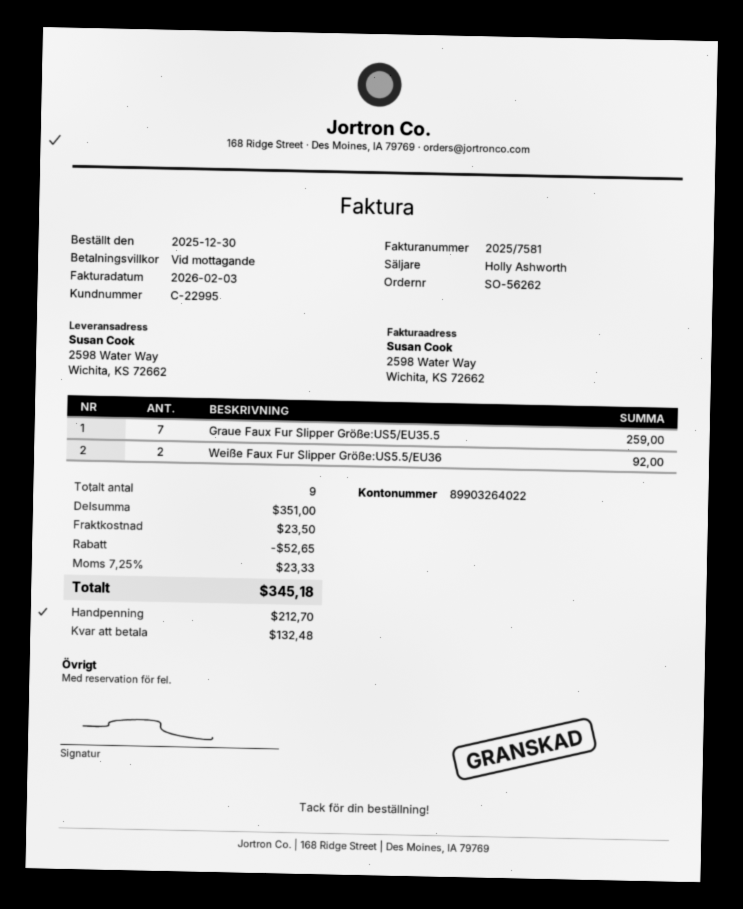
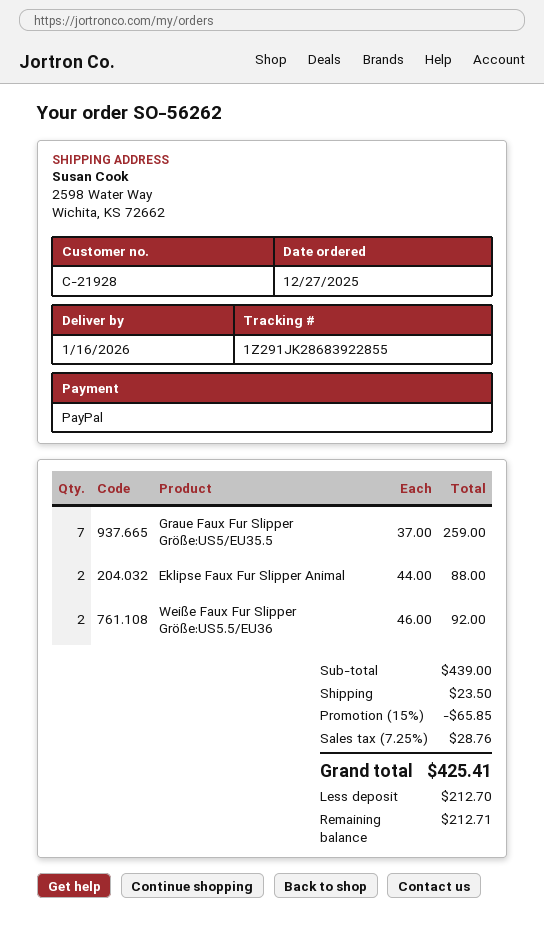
order date: 2025-12-30 -> 2025-12-27
customer number: C-22995 -> C-21928
Eklipse Faux Fur Slipper Animal: none -> 2 for 88.00
subtotal: 351.00 -> 439.00
discount: 52.65 -> 65.85
tax: 7.25% = 23.33 -> 7.25% = 28.76
total: 345.18 -> 425.41
balance: 132.48 -> 212.71

